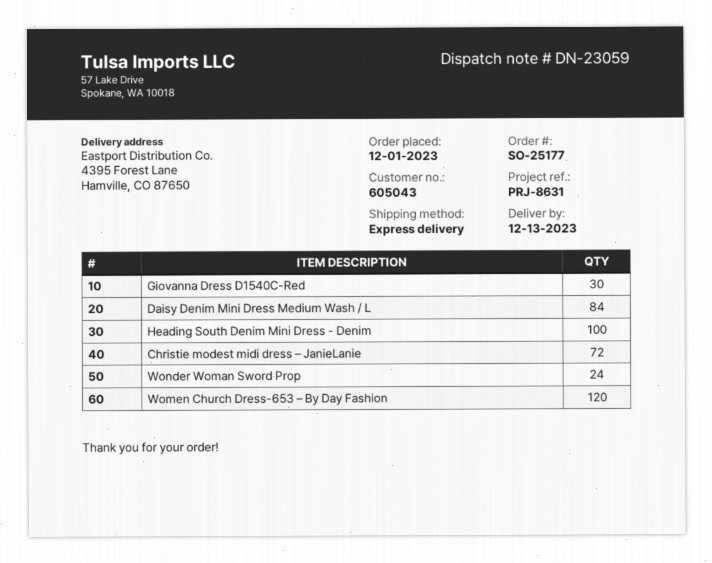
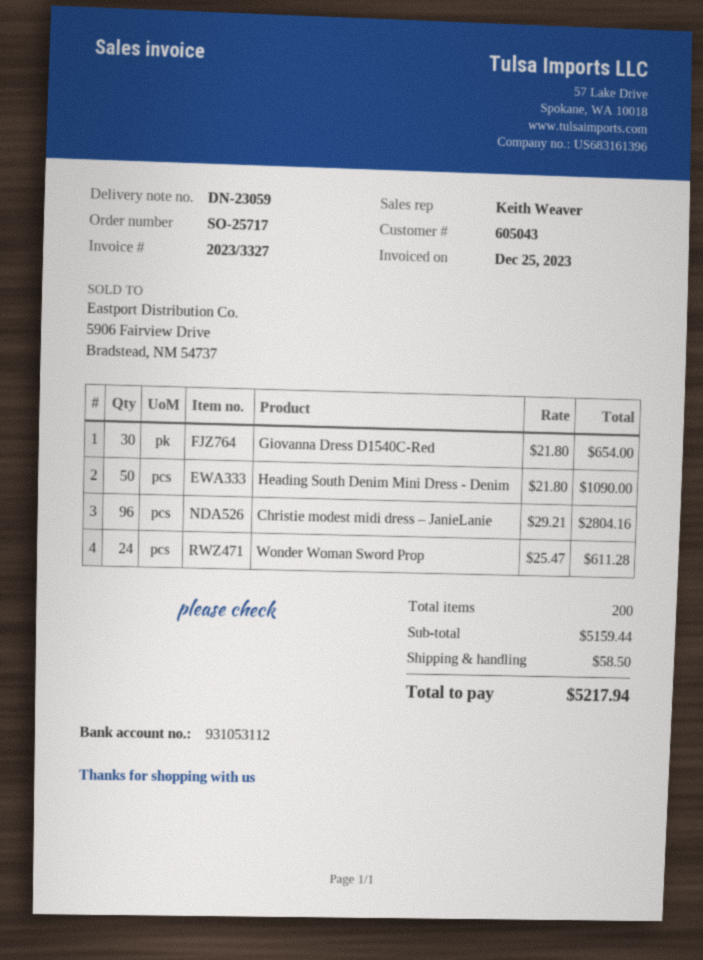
order number: SO-25177 -> SO-25717
Daisy Denim Mini Dress Medium Wash / L: 84 -> none
Heading South Denim Mini Dress - Denim: 100 -> 50
Christie modest midi dress – JanieLanie: 72 -> 96
Women Church Dress-653 – By Day Fashion: 120 -> none

